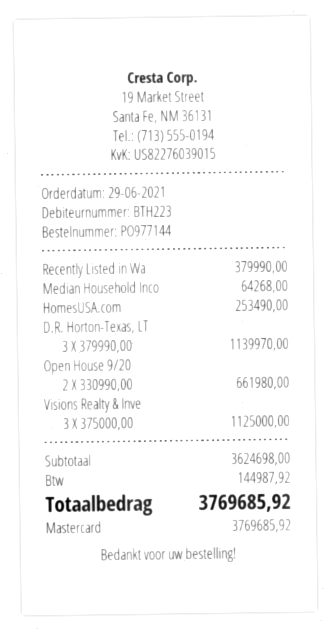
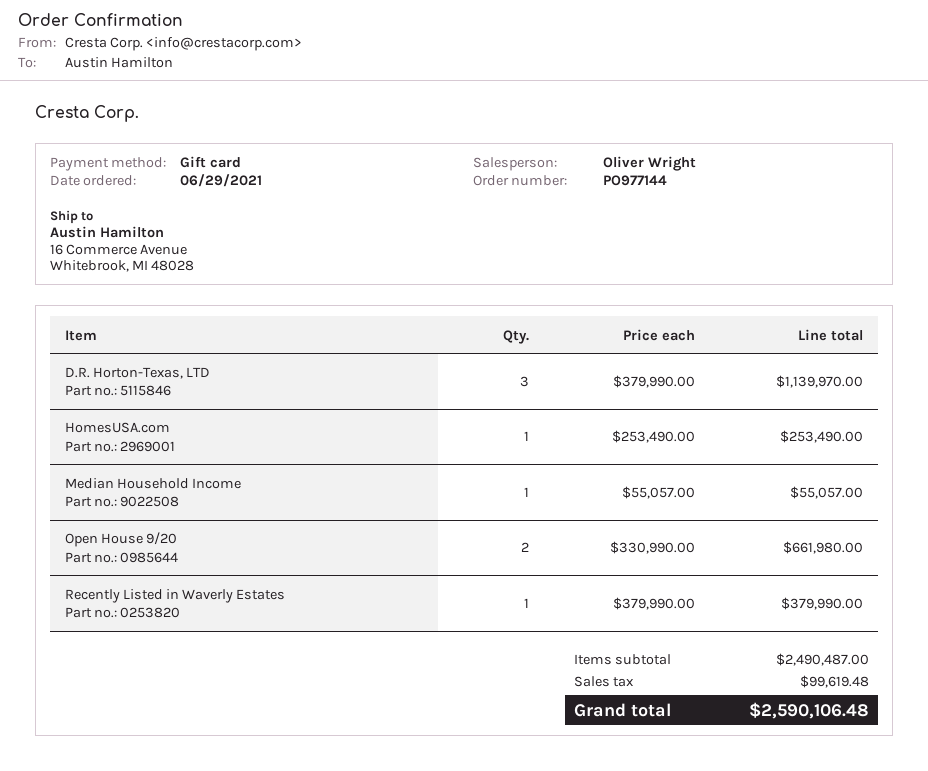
payment method: Mastercard -> gift card
Median Household Inco: 1 x 64268.00 = 64268.00 -> 1 x 55057.00 = 55057.00
Visions Realty & Inve: 3 x 375000.00 = 1125000.00 -> none
subtotal: 3624698.00 -> 2490487.00
tax: 144987.92 -> 99619.48
total: 3769685.92 -> 2590106.48

